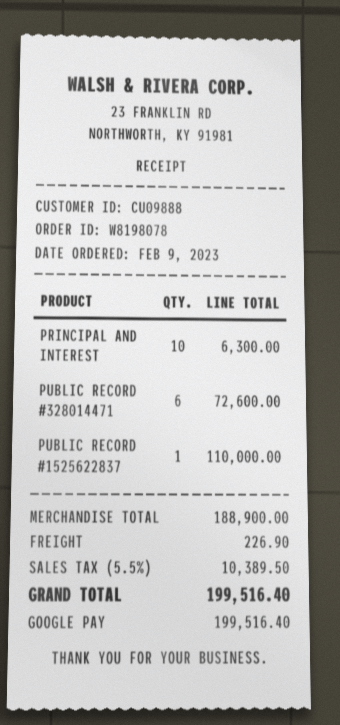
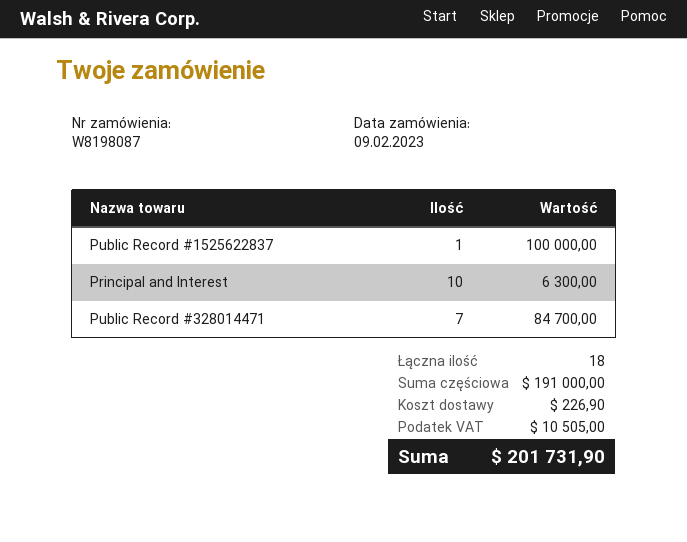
order number: W8198078 -> W8198087
PUBLIC RECORD #328014471: 6 for 72600.00 -> 7 for 84700.00
PUBLIC RECORD #1525622837: 1 for 110000.00 -> 1 for 100000.00
subtotal: 188900.00 -> 191000.00
tax: 10389.50 -> 10505.00
total: 199516.40 -> 201731.90

